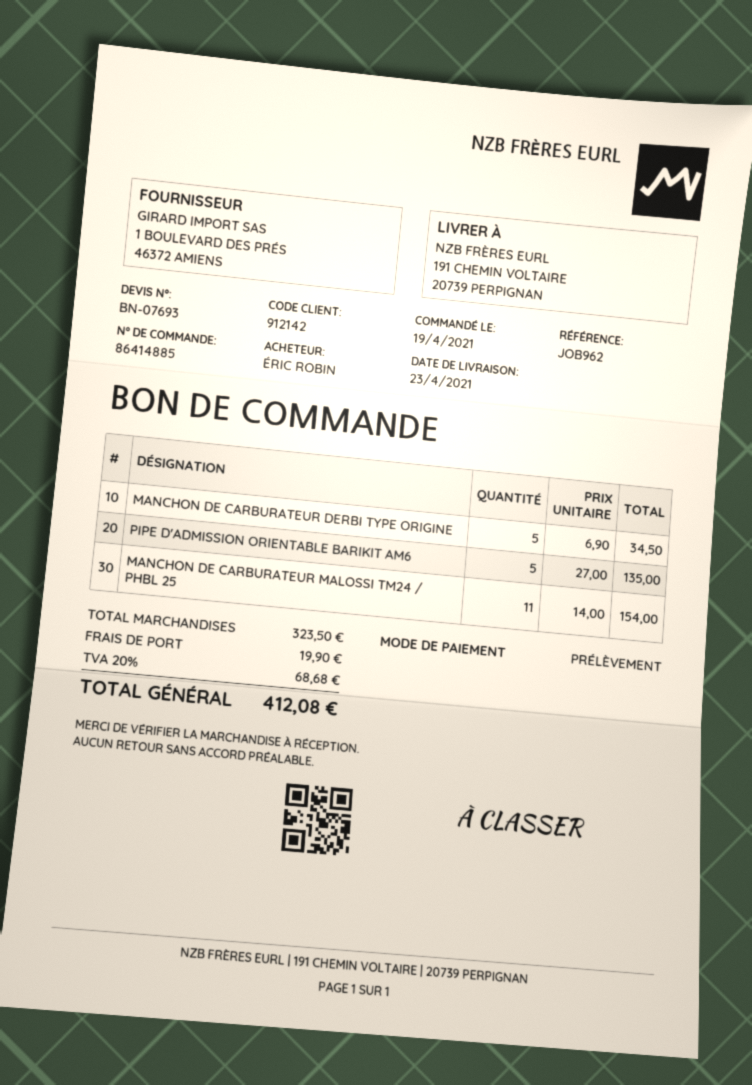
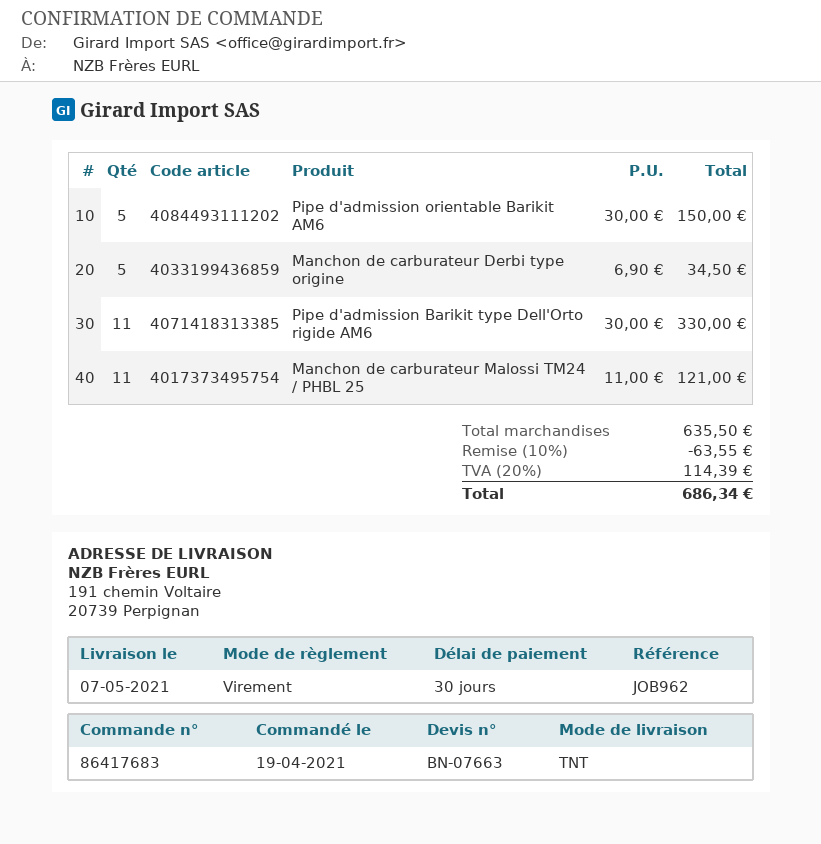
quote number: BN-07693 -> BN-07663
order number: 86414885 -> 86417683
delivery date: 2021-04-23 -> 2021-05-07
payment method: direct debit -> bank transfer
PIPE D'ADMISSION ORIENTABLE BARIKIT AM6: 5 x 27.00 = 135.00 -> 5 x 30.00 = 150.00
MANCHON DE CARBURATEUR MALOSSI TM24 / PHBL 25: 11 x 14.00 = 154.00 -> 11 x 11.00 = 121.00
Pipe d'admission Barikit type Dell'Orto rigide AM6: none -> 11 x 30.00 = 330.00
subtotal: 323.50 -> 635.50
discount: none -> 10% = 63.55
shipping: 19.90 -> none
tax: 20% = 68.68 -> 20% = 114.39
total: 412.08 -> 686.34

